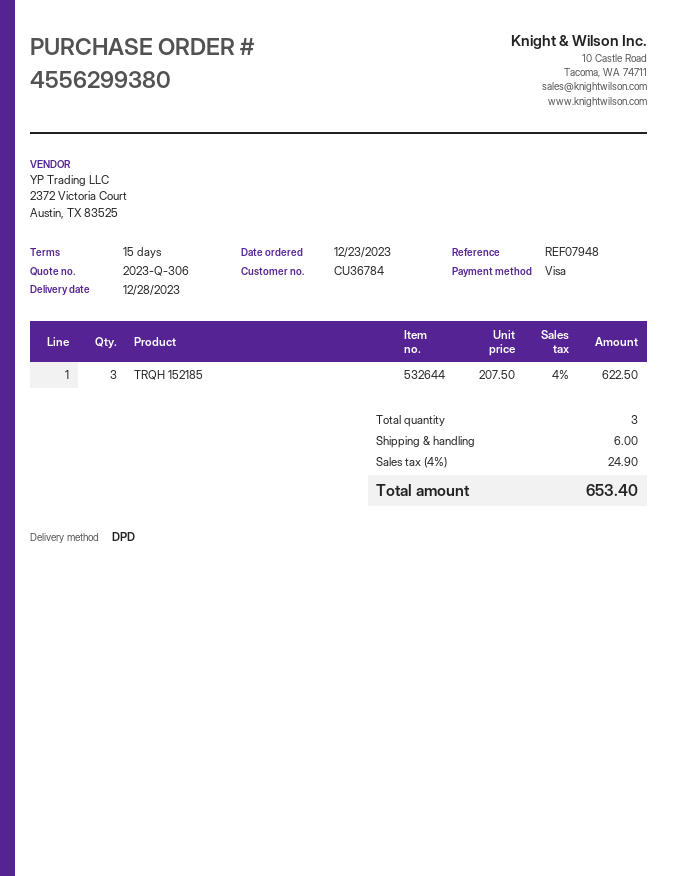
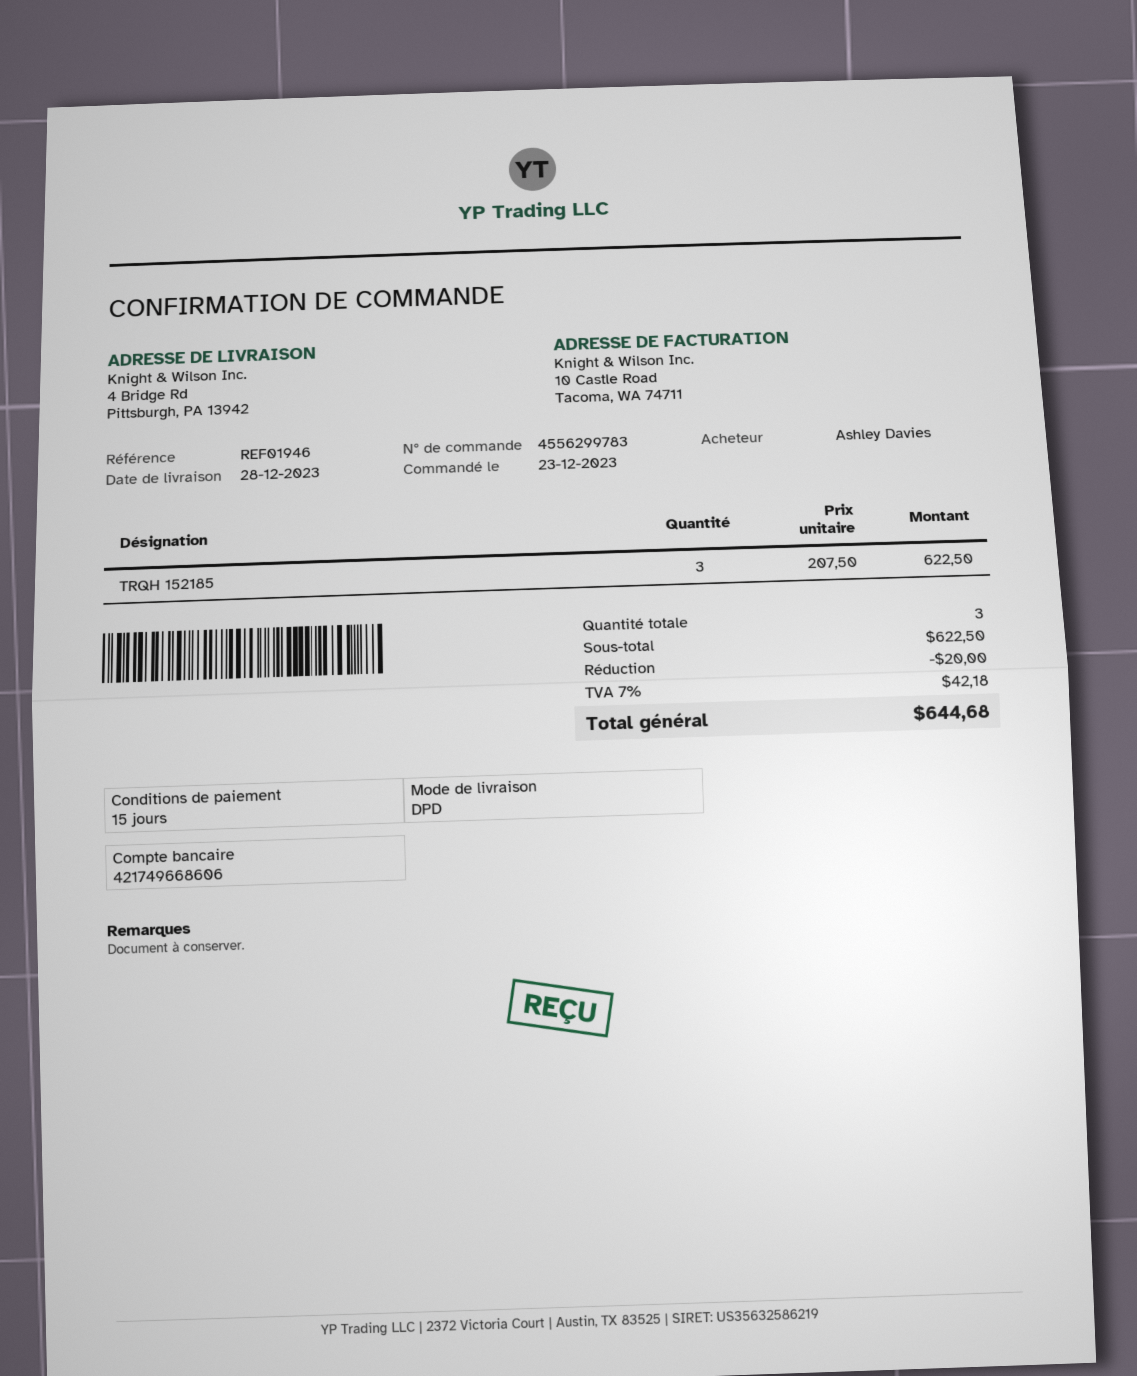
order number: 4556299380 -> 4556299783
reference: REF07948 -> REF01946
discount: none -> 20.00
shipping: 6.00 -> none
tax: 4% = 24.90 -> 7% = 42.18
total: 653.40 -> 644.68

